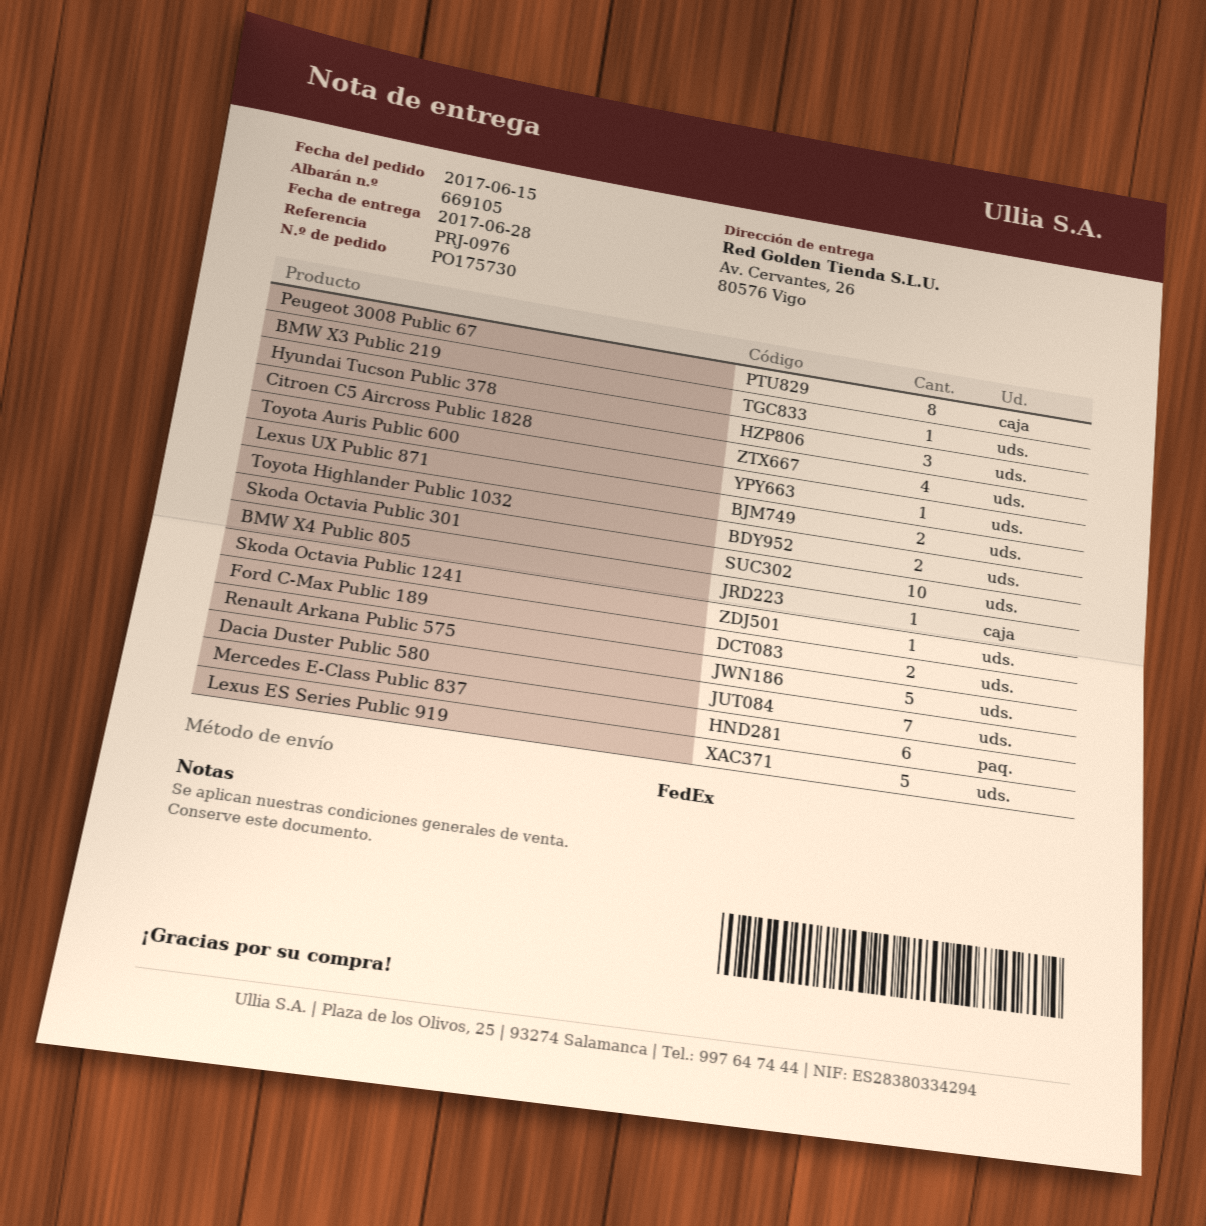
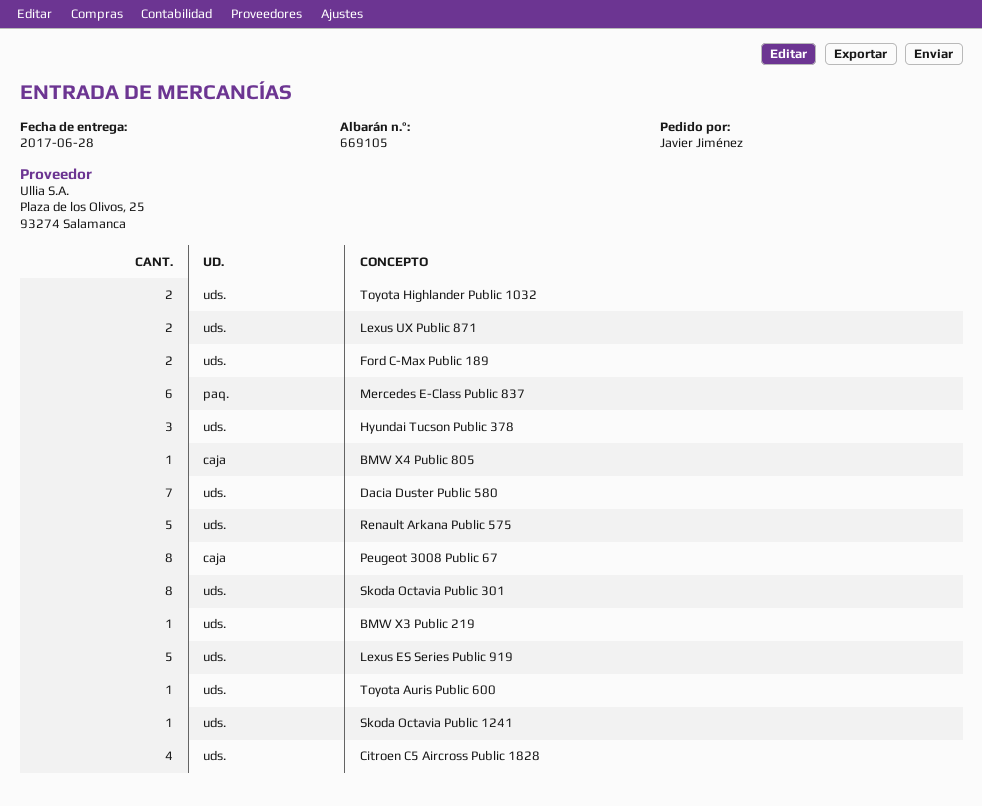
Skoda Octavia Public 301: 10 -> 8

